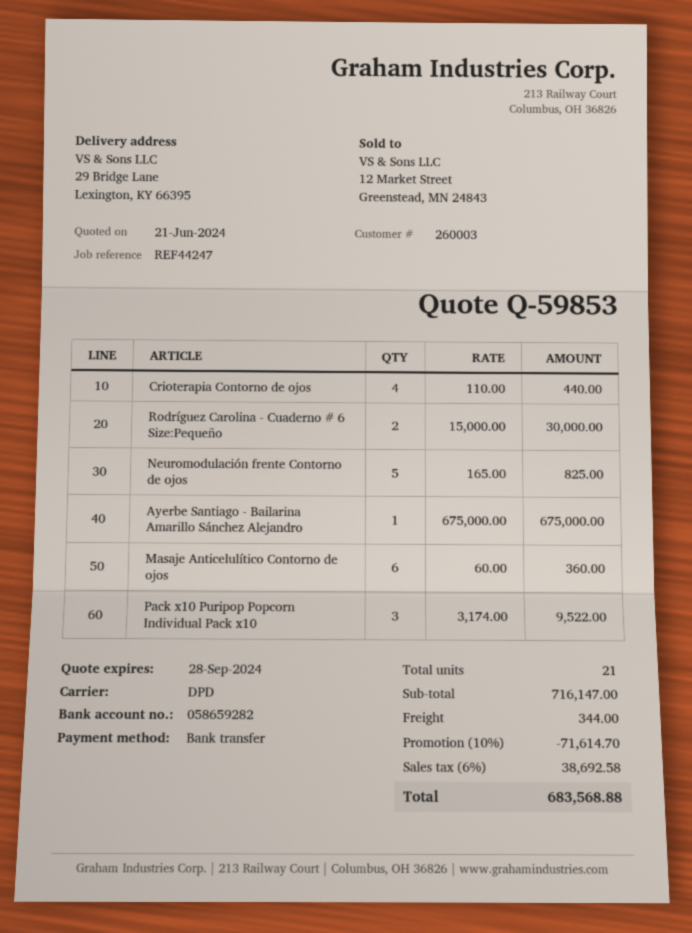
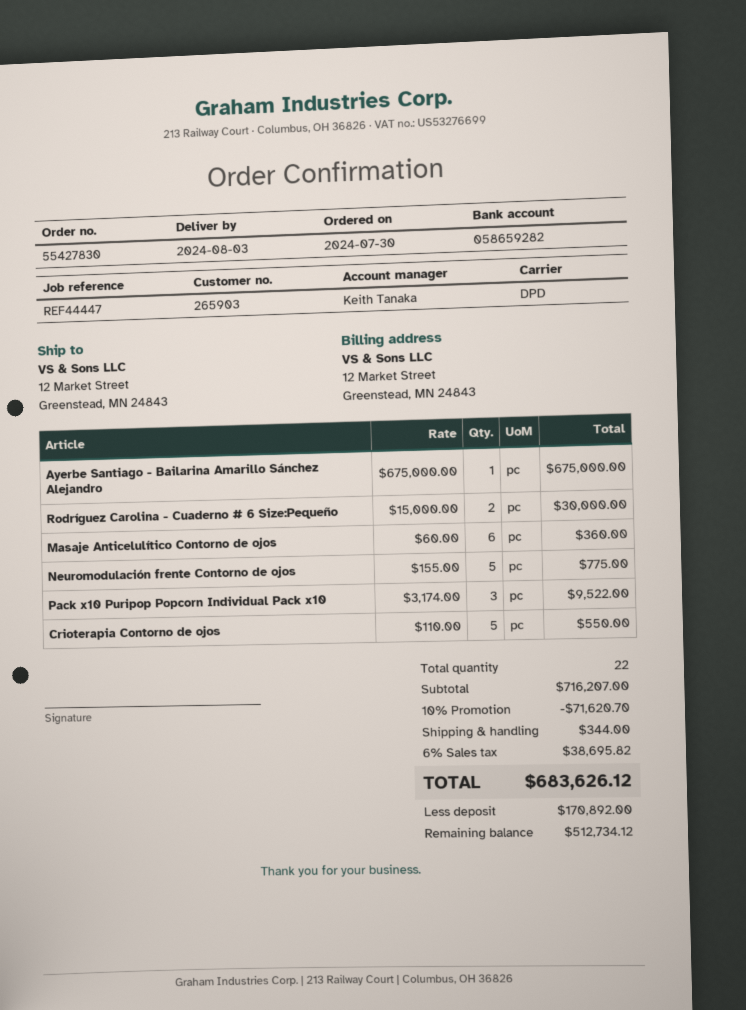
customer number: 260003 -> 265903
reference: REF44247 -> REF44447
ship to: 29 Bridge Lane, Lexington, KY 66395 -> 12 Market Street, Greenstead, MN 24843
Crioterapia Contorno de ojos: 4 x 110.00 = 440.00 -> 5 x 110.00 = 550.00
Neuromodulación frente Contorno de ojos: 5 x 165.00 = 825.00 -> 5 x 155.00 = 775.00
total quantity: 21 -> 22
subtotal: 716147.00 -> 716207.00
discount: 10% = 71614.70 -> 10% = 71620.70
tax: 6% = 38692.58 -> 6% = 38695.82
total: 683568.88 -> 683626.12

